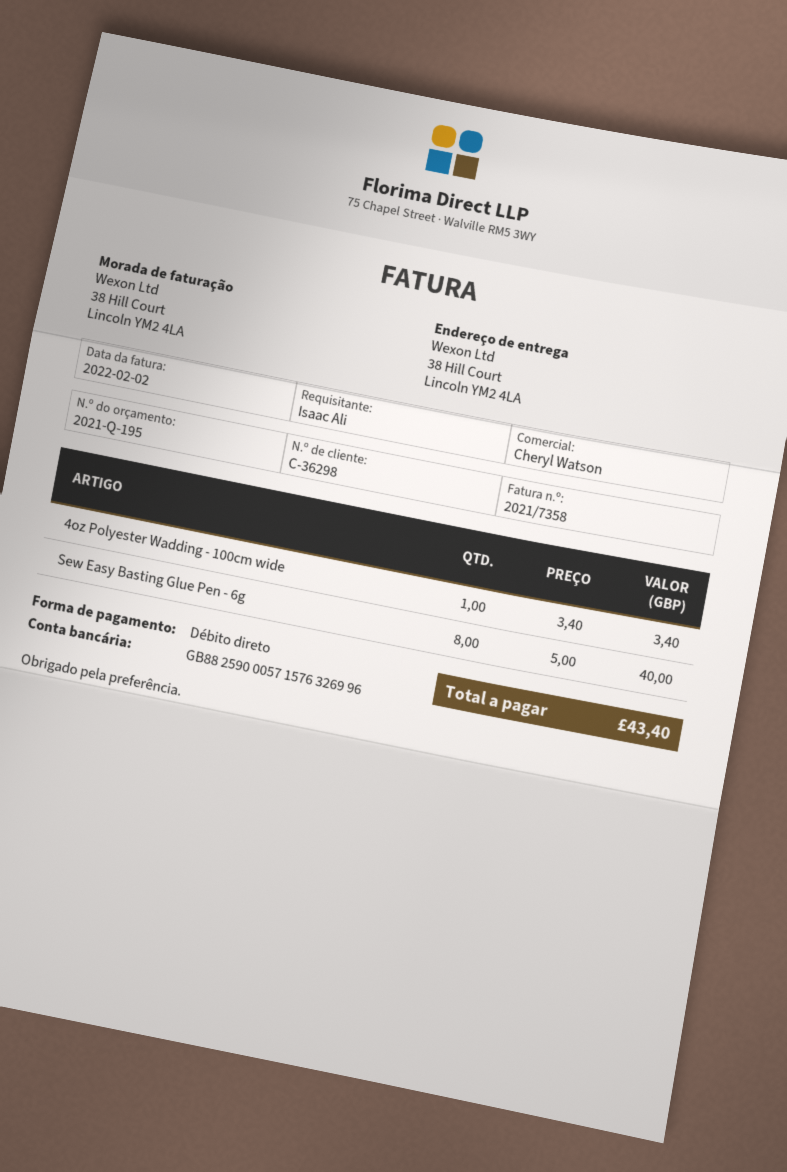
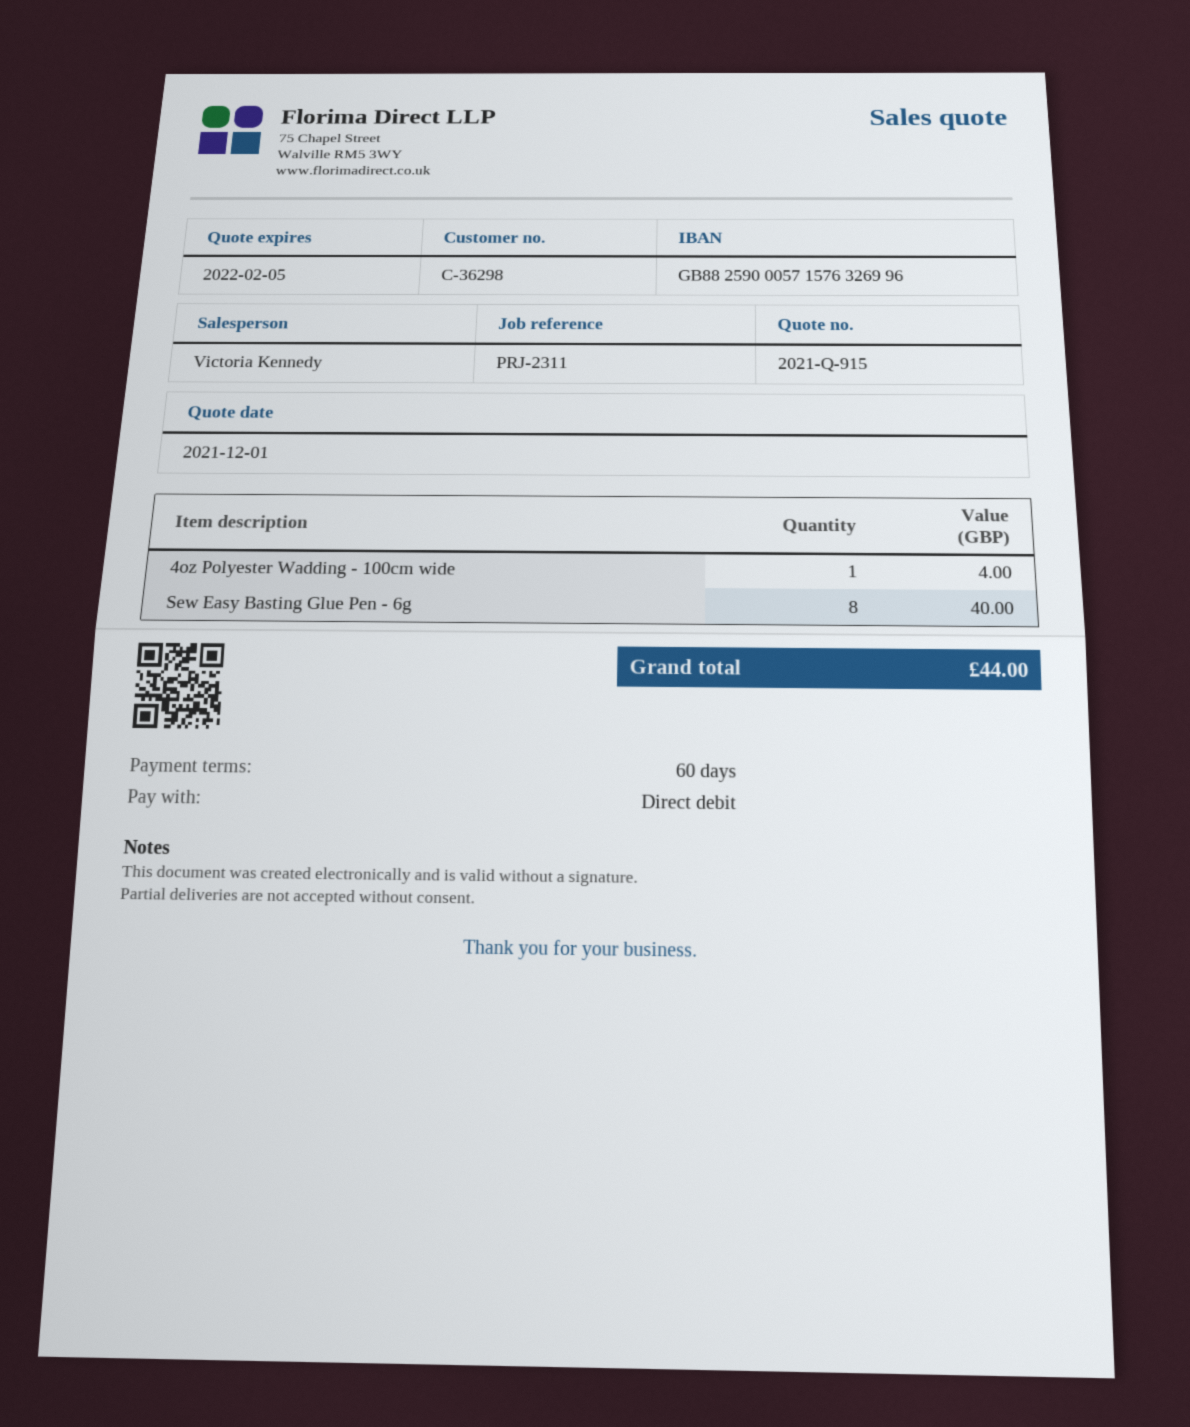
quote number: 2021-Q-195 -> 2021-Q-915
sales rep: Cheryl Watson -> Victoria Kennedy
4oz Polyester Wadding - 100cm wide: 1 for 3.40 -> 1 for 4.00
total: 43.40 -> 44.00

